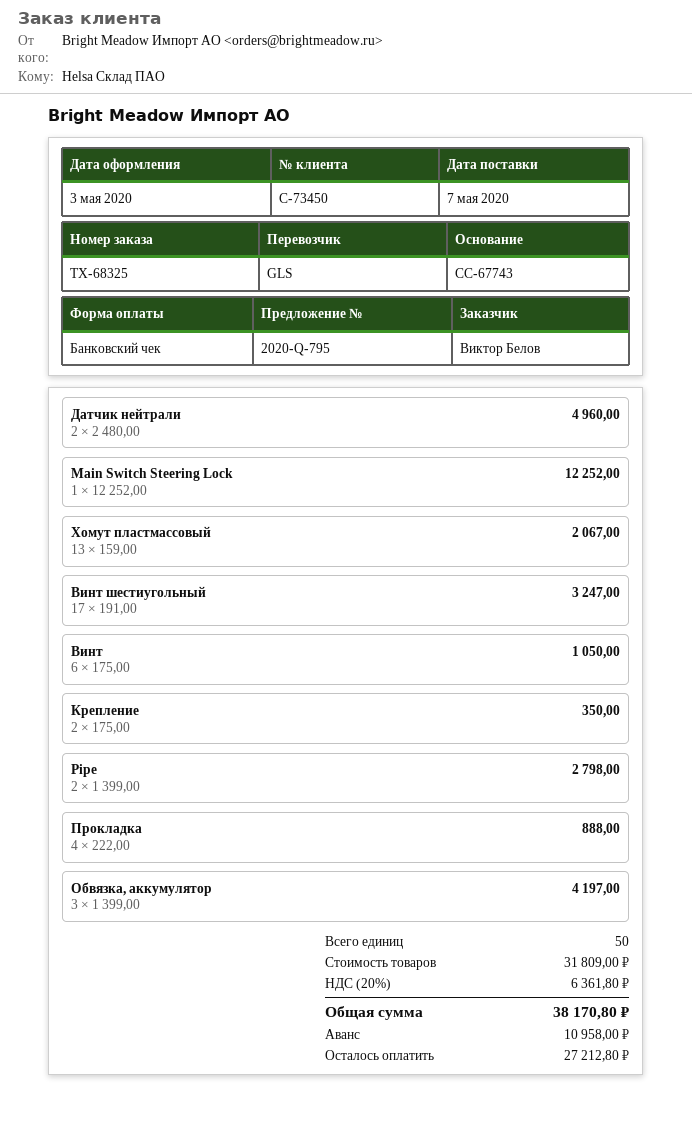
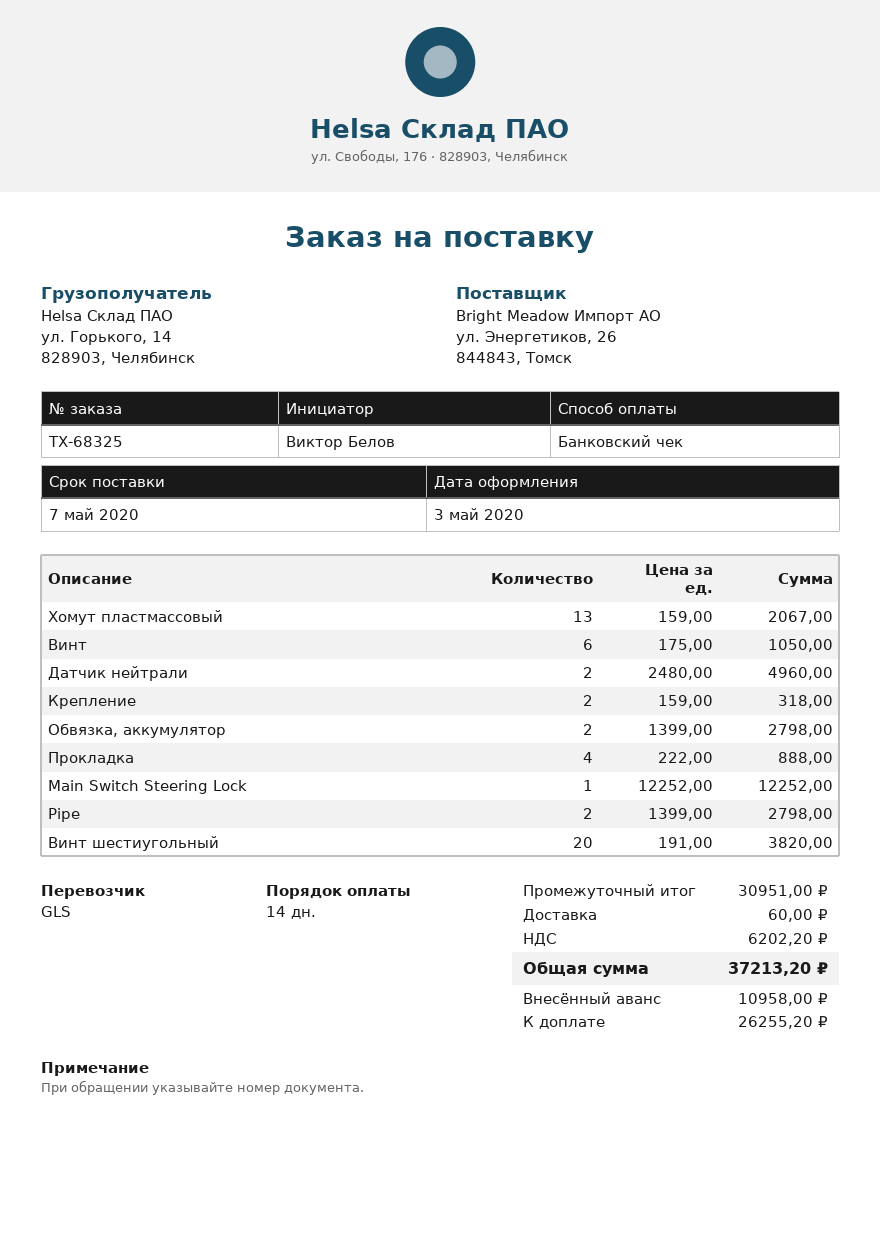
Винт шестиугольный: 17 x 191.00 = 3247.00 -> 20 x 191.00 = 3820.00
Крепление: 2 x 175.00 = 350.00 -> 2 x 159.00 = 318.00
Обвязка, аккумулятор: 3 x 1399.00 = 4197.00 -> 2 x 1399.00 = 2798.00
subtotal: 31809.00 -> 30951.00
shipping: none -> 60.00
tax: 6361.80 -> 6202.20
total: 38170.80 -> 37213.20
balance: 27212.80 -> 26255.20

